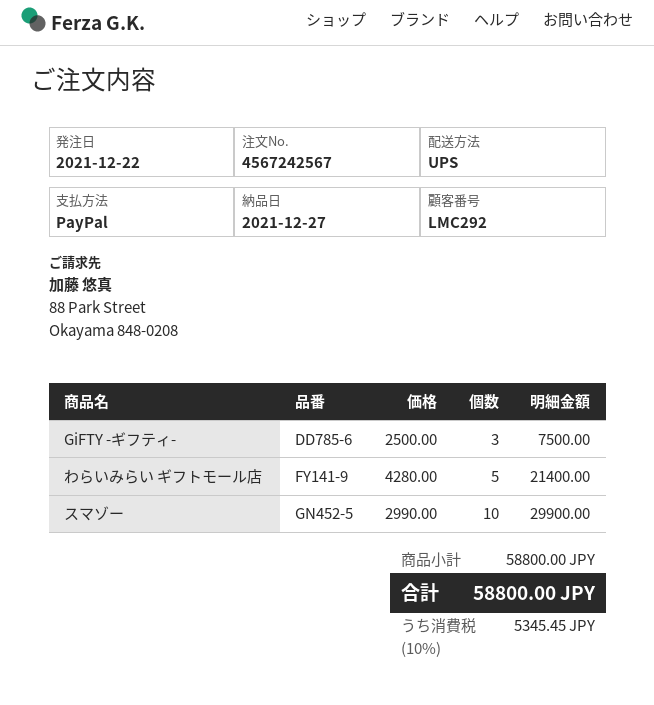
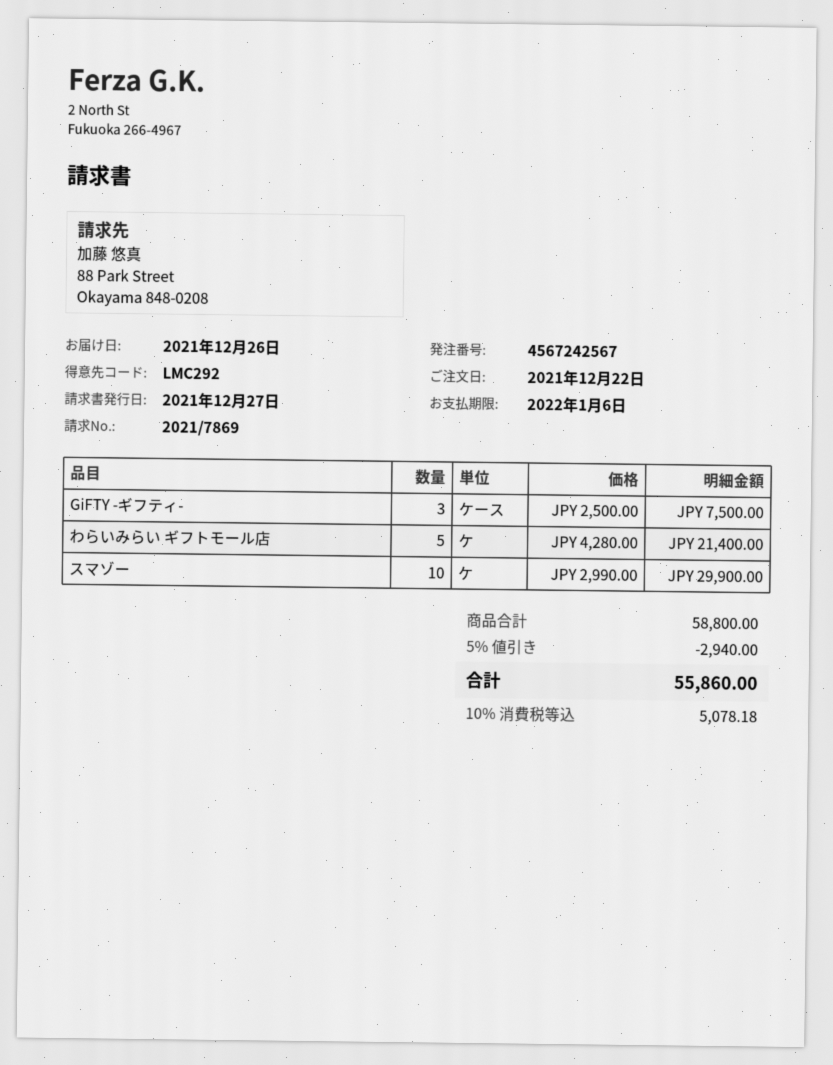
delivery date: 2021-12-27 -> 2021-12-26
discount: none -> 5% = 2940.00
tax: 10% = 5345.45 -> 10% = 5078.18
total: 58800.00 -> 55860.00

